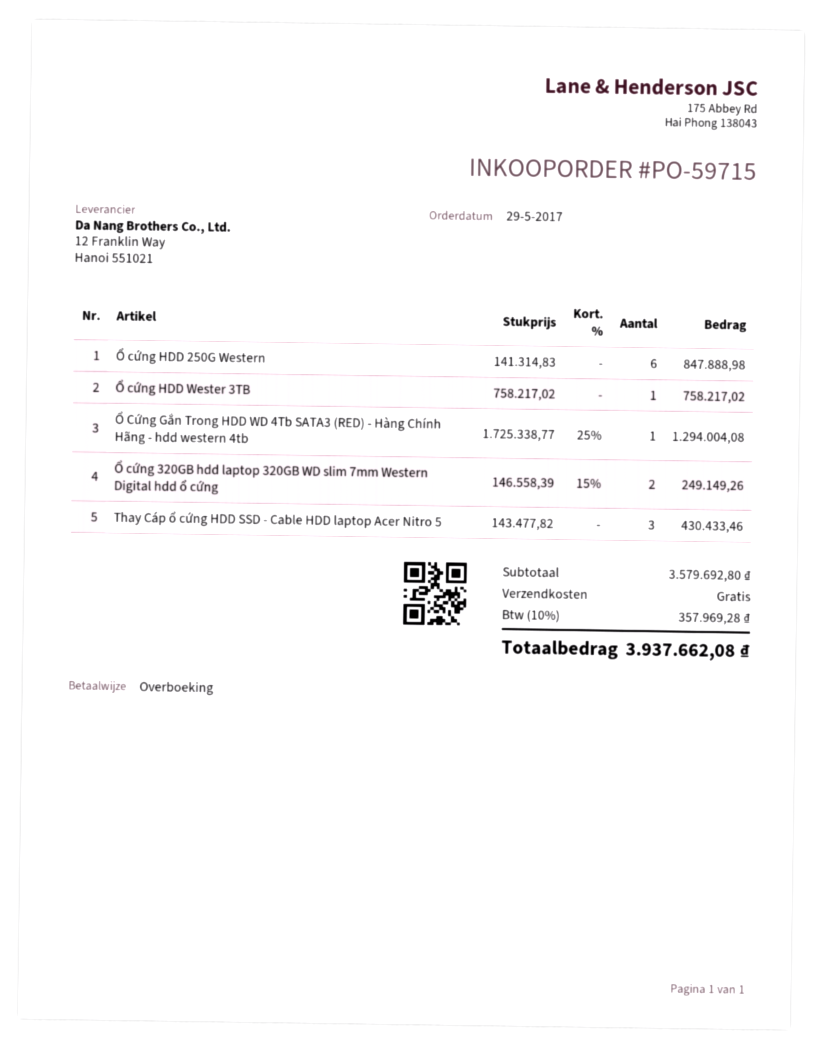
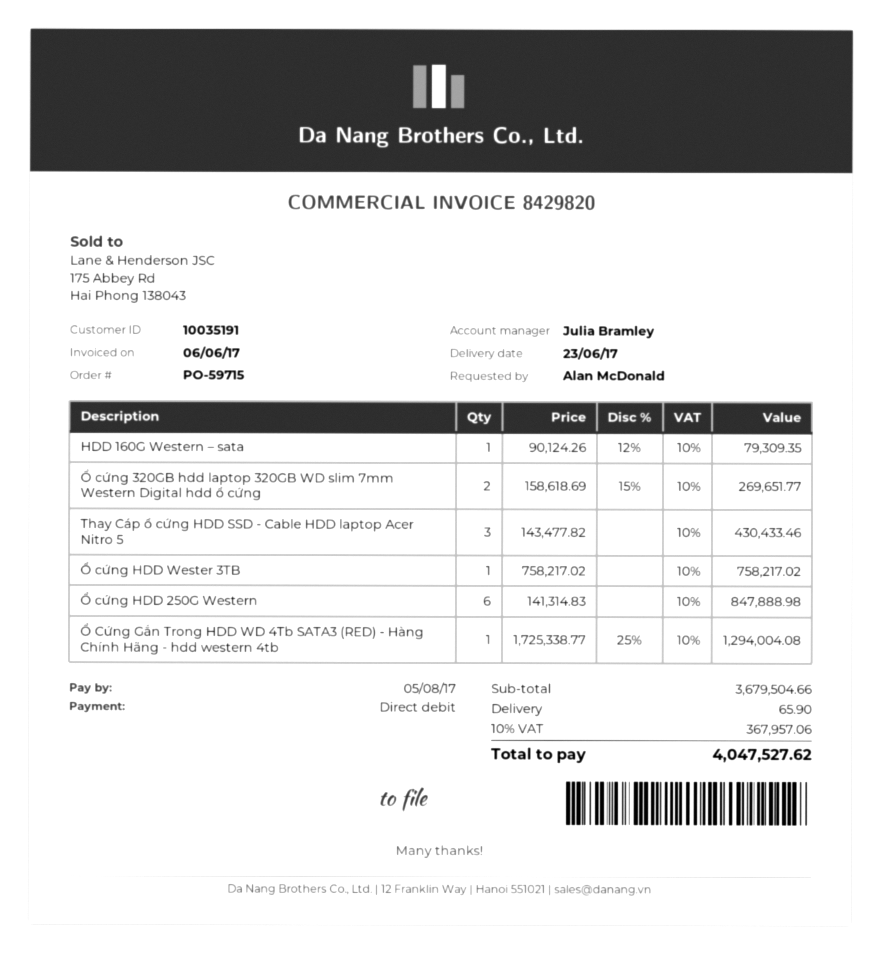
payment method: bank transfer -> direct debit
Ổ cứng 320GB hdd laptop 320GB WD slim 7mm Western Digital hdd ổ cứng: 2 x 146558.39 - 15% = 249149.26 -> 2 x 158618.69 - 15% = 269651.77
HDD 160G Western – sata: none -> 1 x 90124.26 - 12% = 79309.35
subtotal: 3579692.80 -> 3679504.66
shipping: 0.00 -> 65.90
tax: 10% = 357969.28 -> 10% = 367957.06
total: 3937662.08 -> 4047527.62

